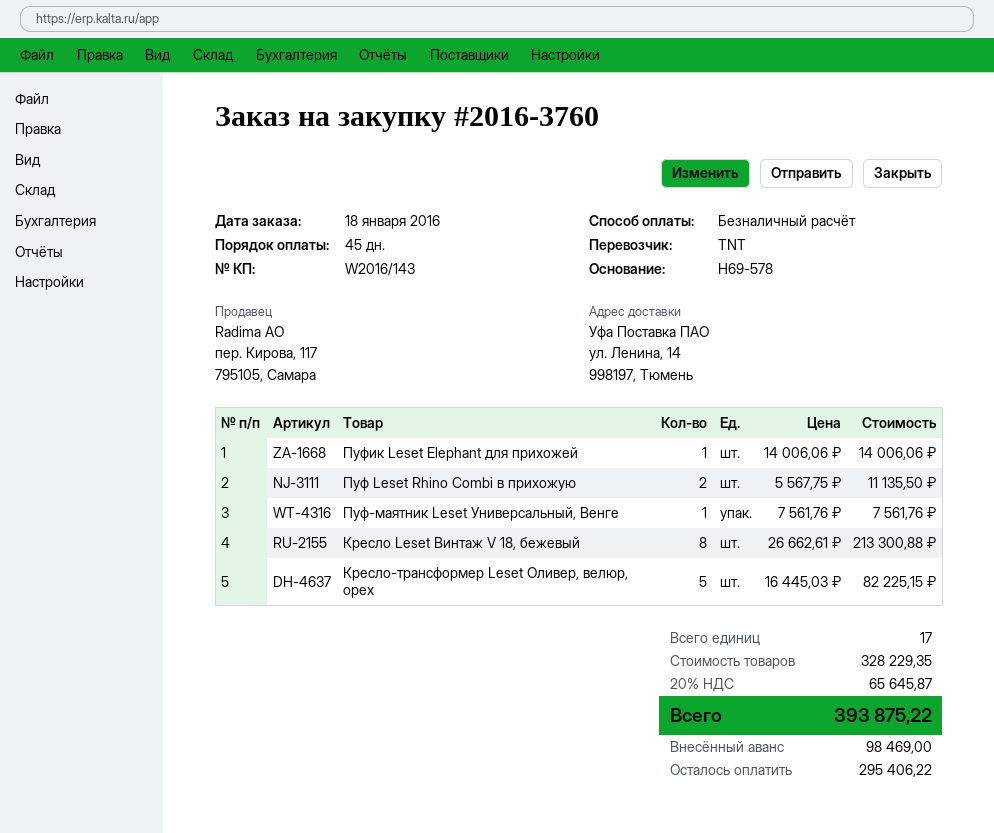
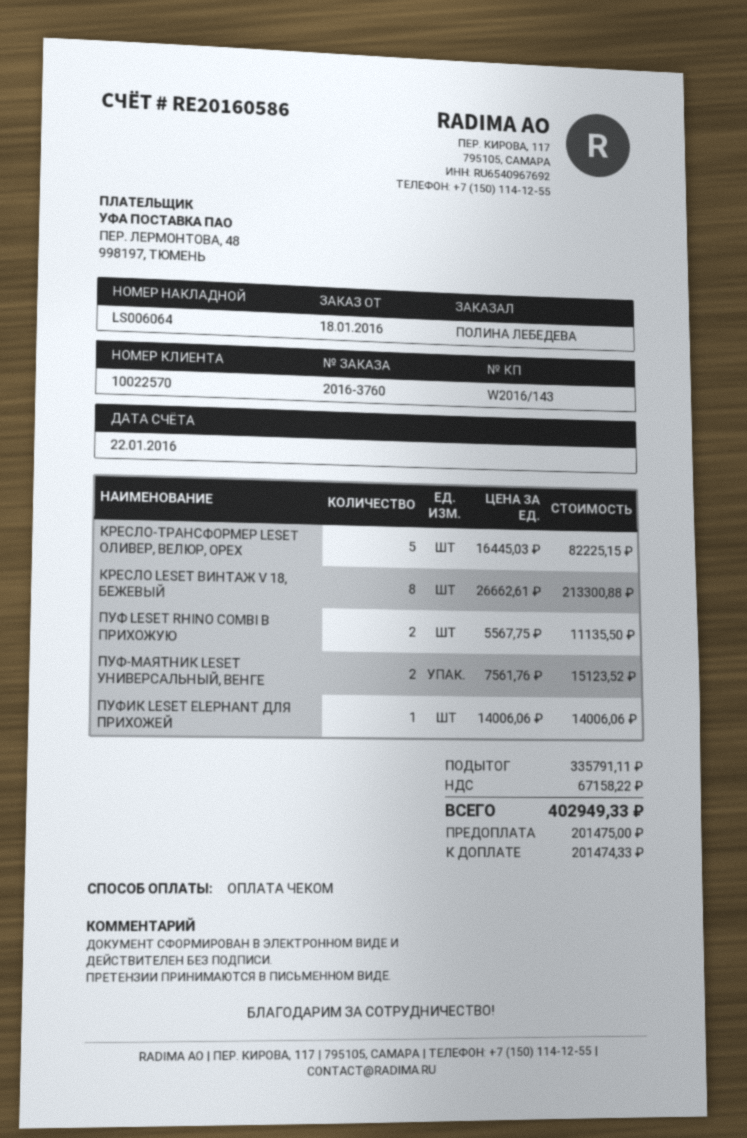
payment method: bank transfer -> cheque
Пуф-маятник Leset Универсальный, Венге: 1 x 7561.76 = 7561.76 -> 2 x 7561.76 = 15123.52
subtotal: 328229.35 -> 335791.11
tax: 65645.87 -> 67158.22
total: 393875.22 -> 402949.33
deposit: 98469.00 -> 201475.00
balance: 295406.22 -> 201474.33

